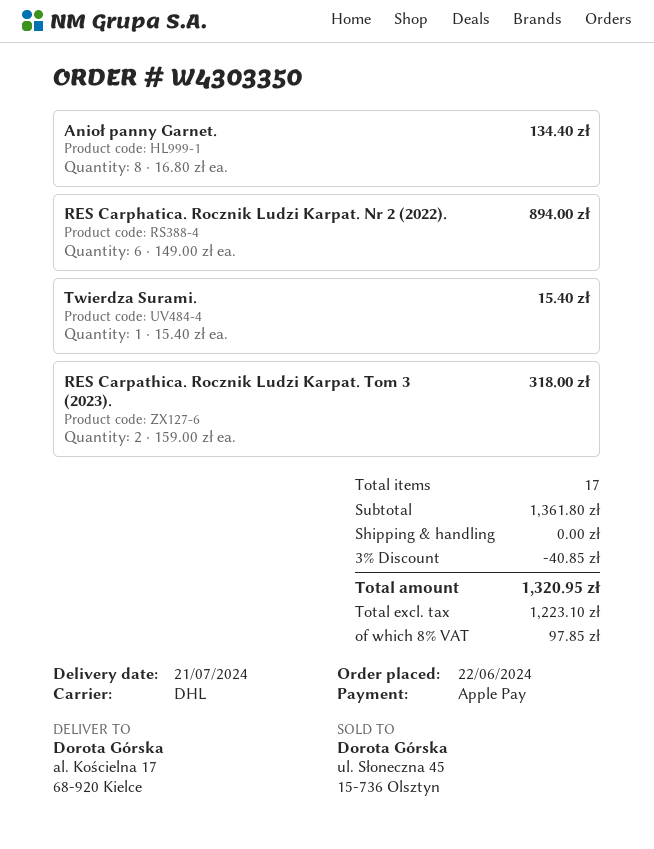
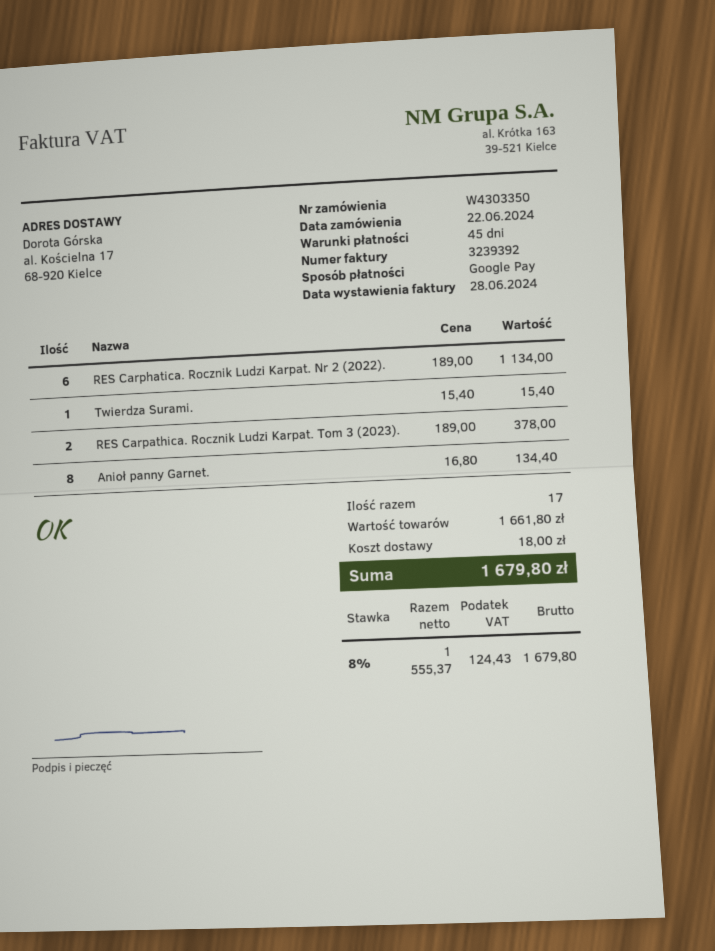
payment method: Apple Pay -> Google Pay
RES Carphatica. Rocznik Ludzi Karpat. Nr 2 (2022).: 6 x 149.00 = 894.00 -> 6 x 189.00 = 1134.00
RES Carpathica. Rocznik Ludzi Karpat. Tom 3 (2023).: 2 x 159.00 = 318.00 -> 2 x 189.00 = 378.00
subtotal: 1361.80 -> 1661.80
discount: 3% = 40.85 -> none
shipping: 0.00 -> 18.00
net: 1223.10 -> 1555.37
tax: 8% = 97.85 -> 8% = 124.43
total: 1320.95 -> 1679.80

